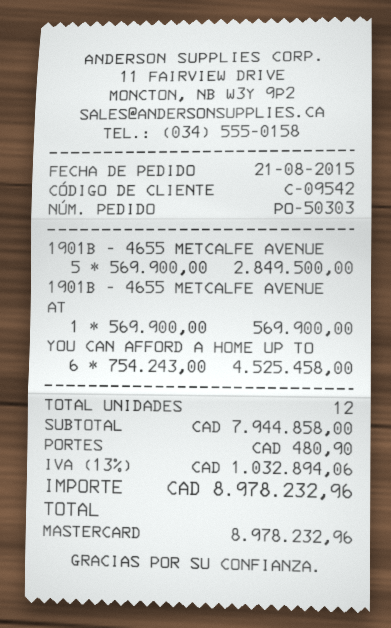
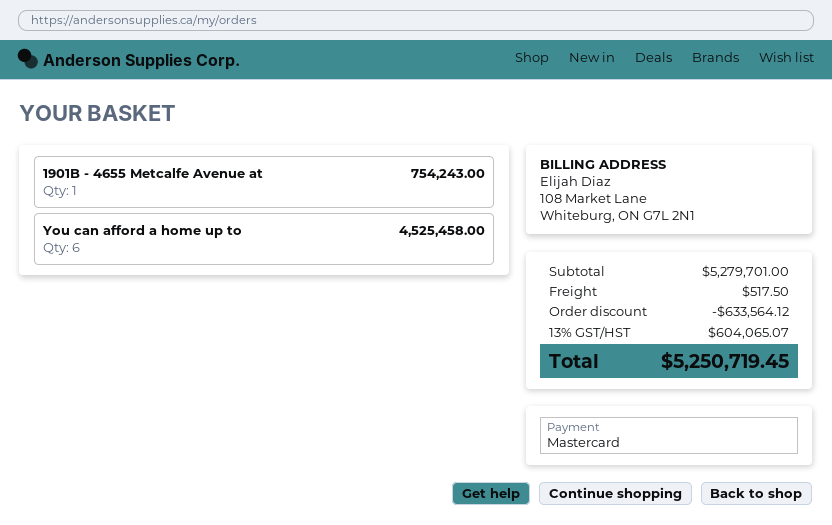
1901B - 4655 METCALFE AVENUE: 5 for 2849500.00 -> none
1901B - 4655 METCALFE AVENUE AT: 1 for 569900.00 -> 1 for 754243.00
subtotal: 7944858.00 -> 5279701.00
discount: none -> 633564.12
shipping: 480.90 -> 517.50
tax: 13% = 1032894.06 -> 13% = 604065.07
total: 8978232.96 -> 5250719.45

